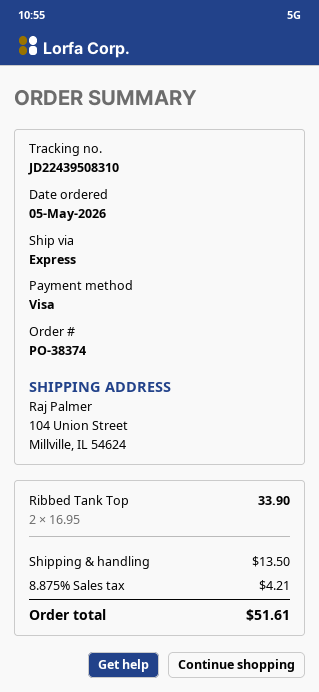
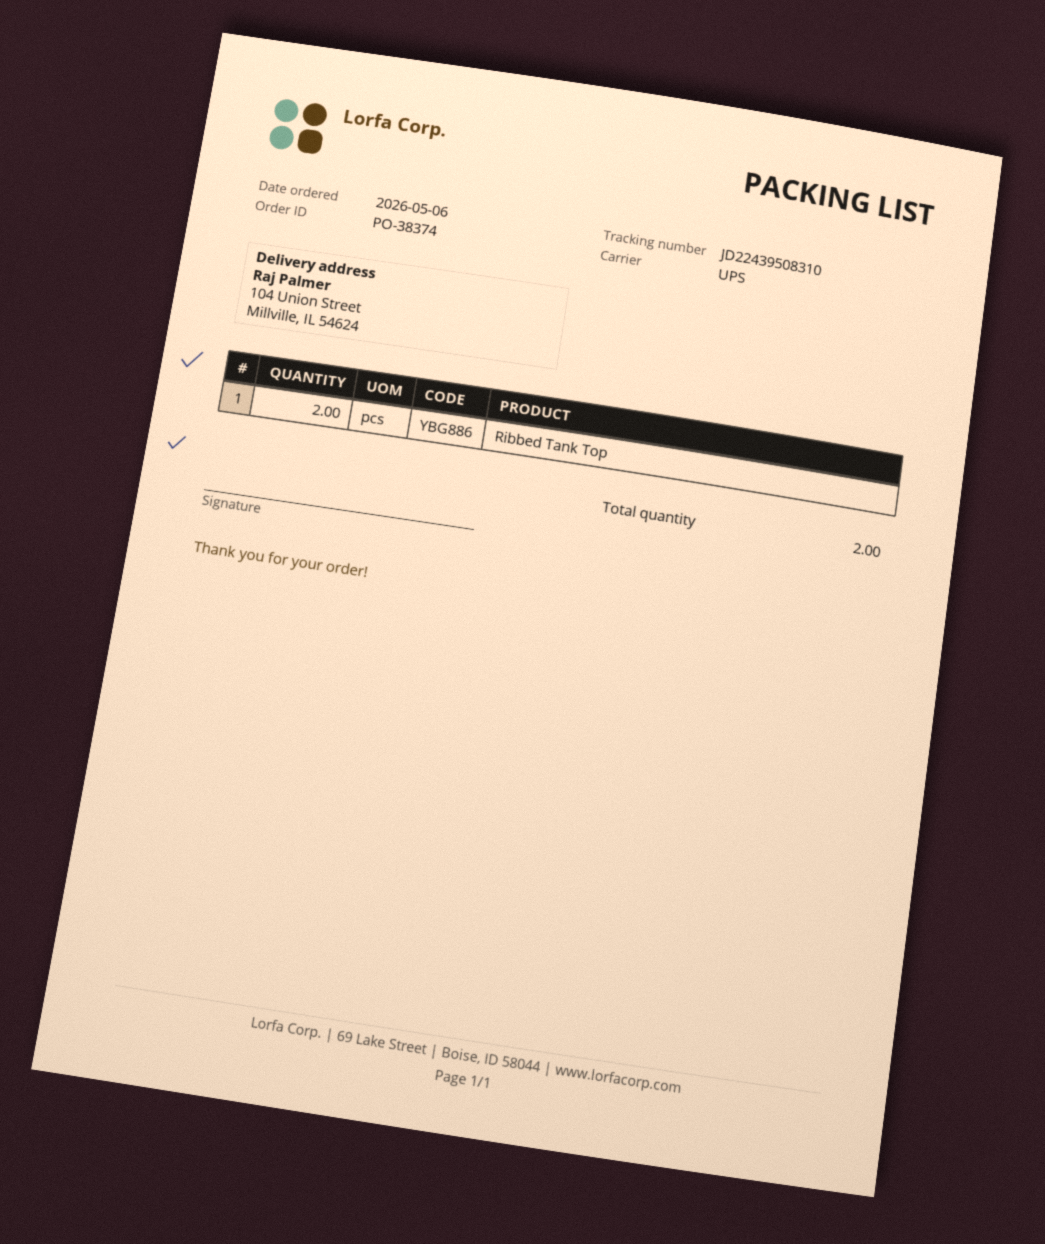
order date: 2026-05-05 -> 2026-05-06
shipping method: express -> UPS

